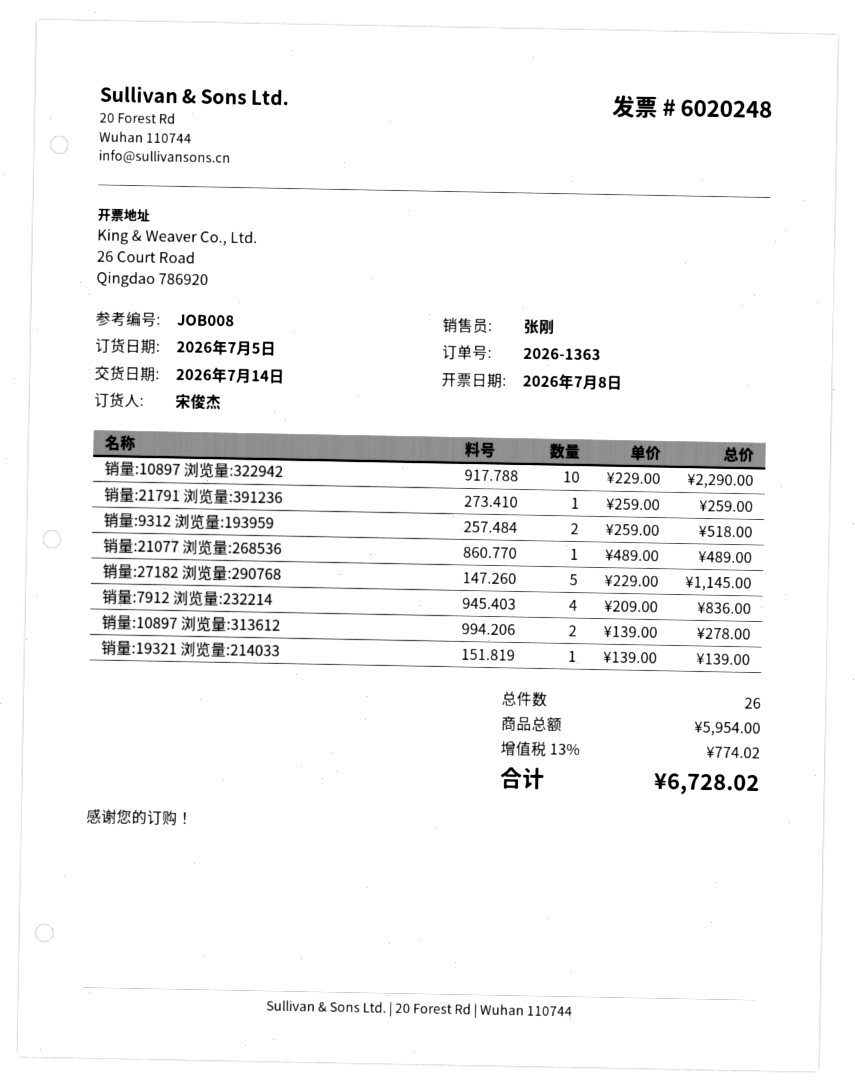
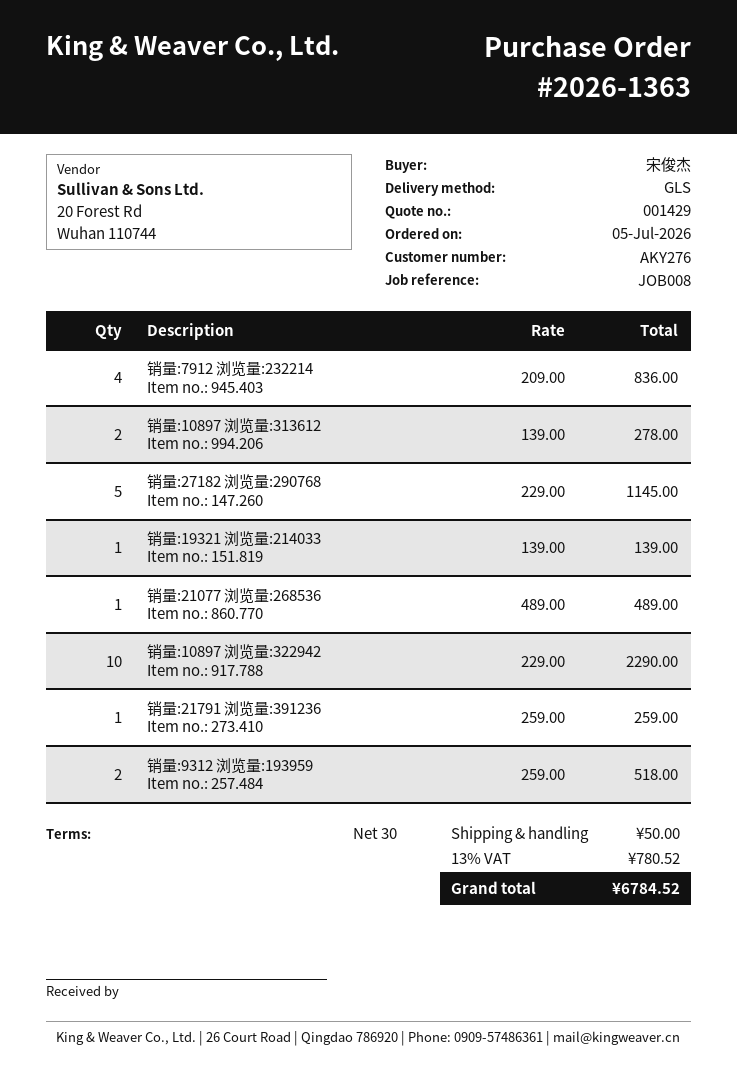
shipping: none -> 50.00
tax: 13% = 774.02 -> 13% = 780.52
total: 6728.02 -> 6784.52

